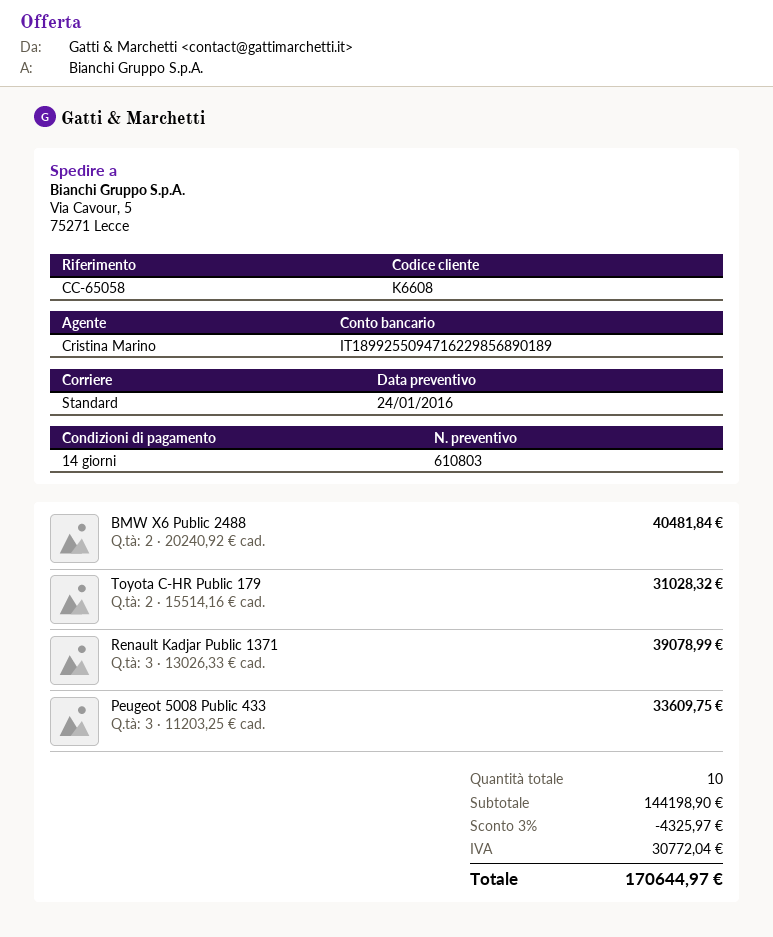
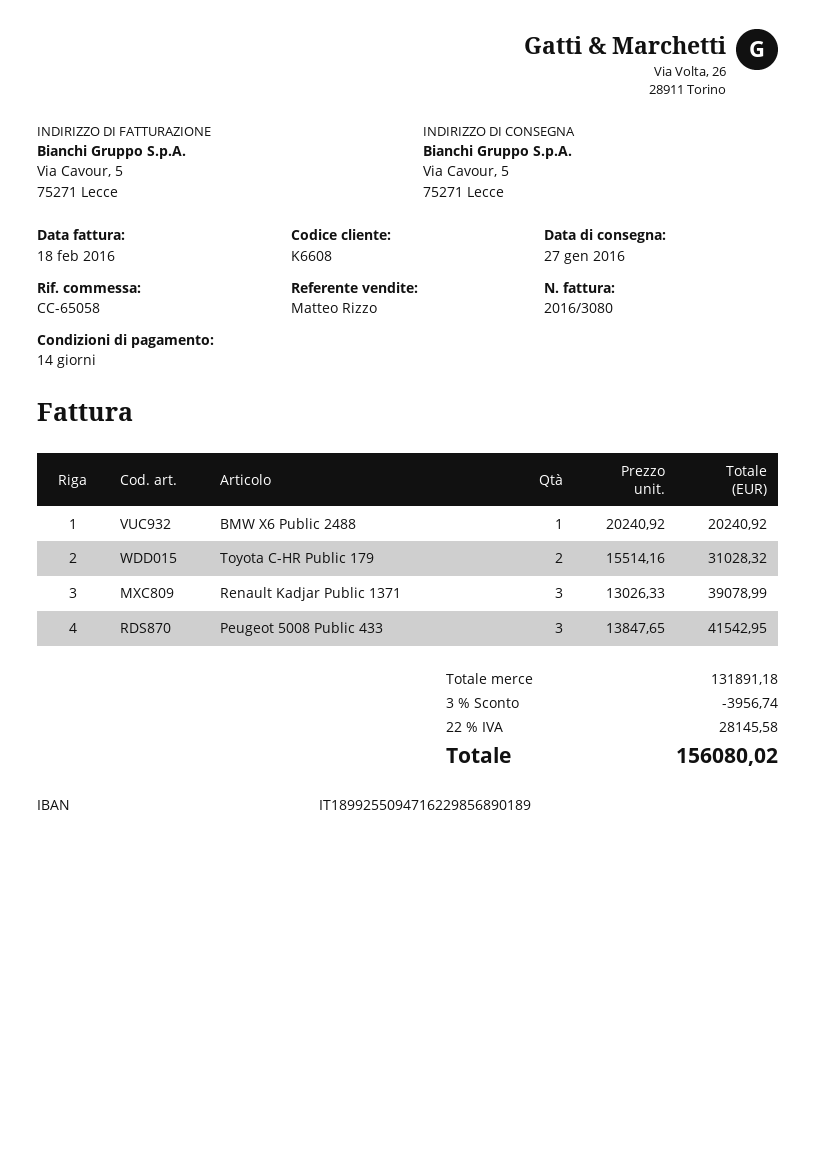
sales rep: Cristina Marino -> Matteo Rizzo
BMW X6 Public 2488: 2 x 20240.92 = 40481.84 -> 1 x 20240.92 = 20240.92
Peugeot 5008 Public 433: 3 x 11203.25 = 33609.75 -> 3 x 13847.65 = 41542.95
subtotal: 144198.90 -> 131891.18
discount: 3% = 4325.97 -> 3% = 3956.74
tax: 30772.04 -> 28145.58
total: 170644.97 -> 156080.02

